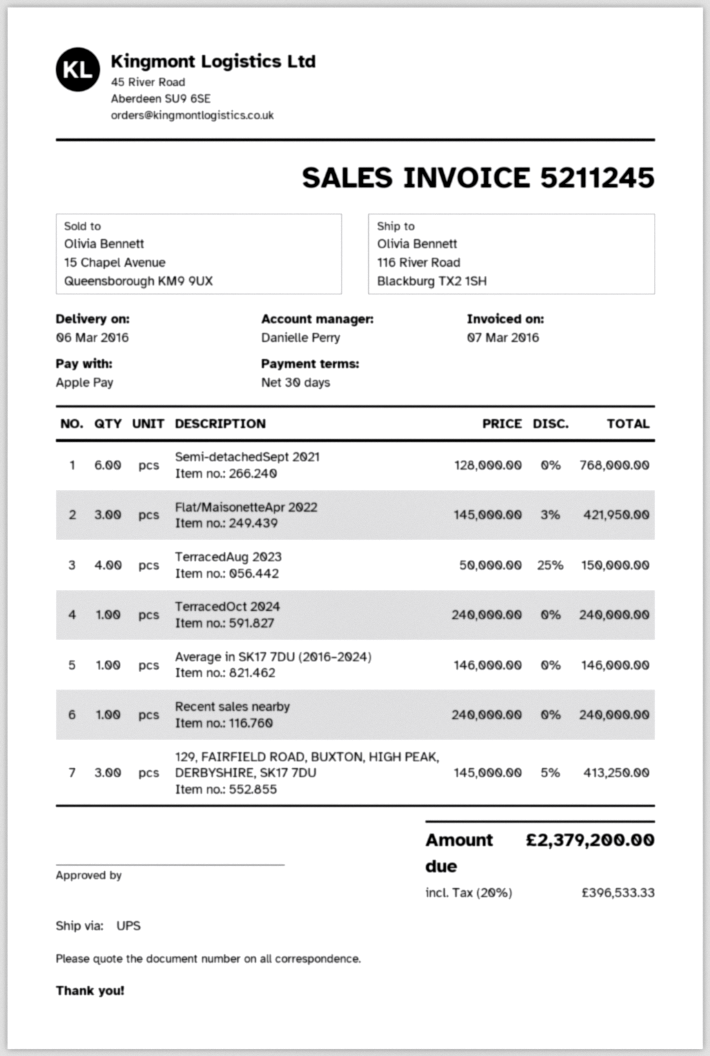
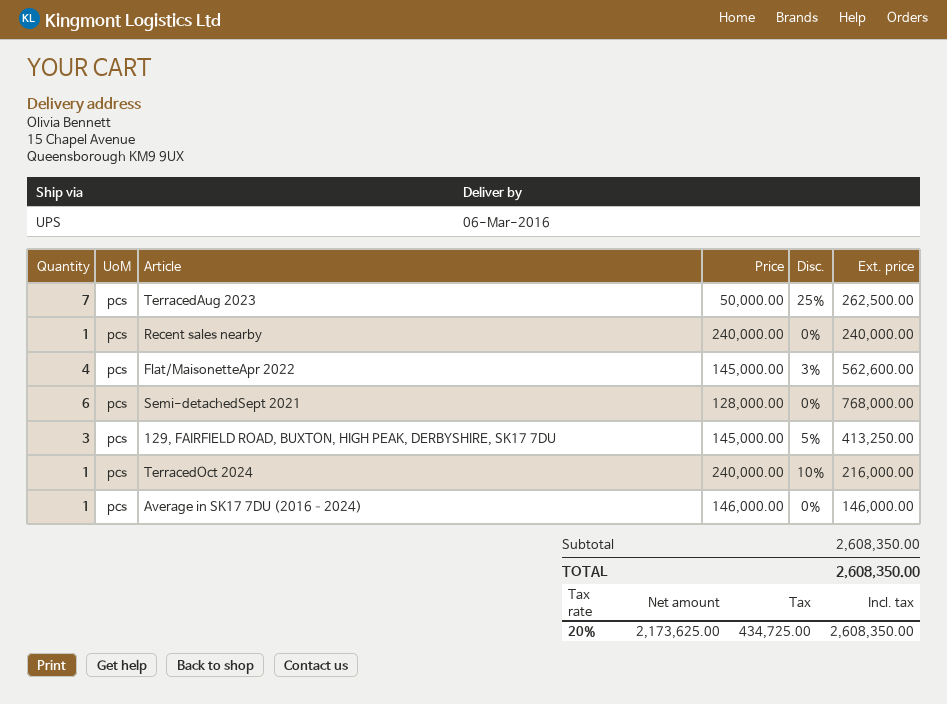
ship to: 116 River Road, Blackburg TX2 1SH -> 15 Chapel Avenue, Queensborough KM9 9UX
Flat/MaisonetteApr 2022: 3 x 145000.00 - 3% = 421950.00 -> 4 x 145000.00 - 3% = 562600.00
TerracedAug 2023: 4 x 50000.00 - 25% = 150000.00 -> 7 x 50000.00 - 25% = 262500.00
TerracedOct 2024: 1 x 240000.00 = 240000.00 -> 1 x 240000.00 - 10% = 216000.00
tax: 20% = 396533.33 -> 20% = 434725.00
total: 2379200.00 -> 2608350.00

